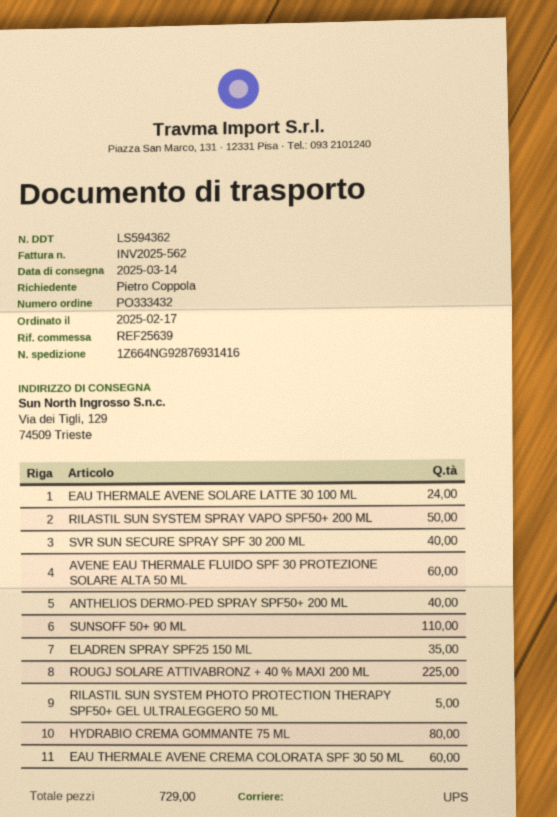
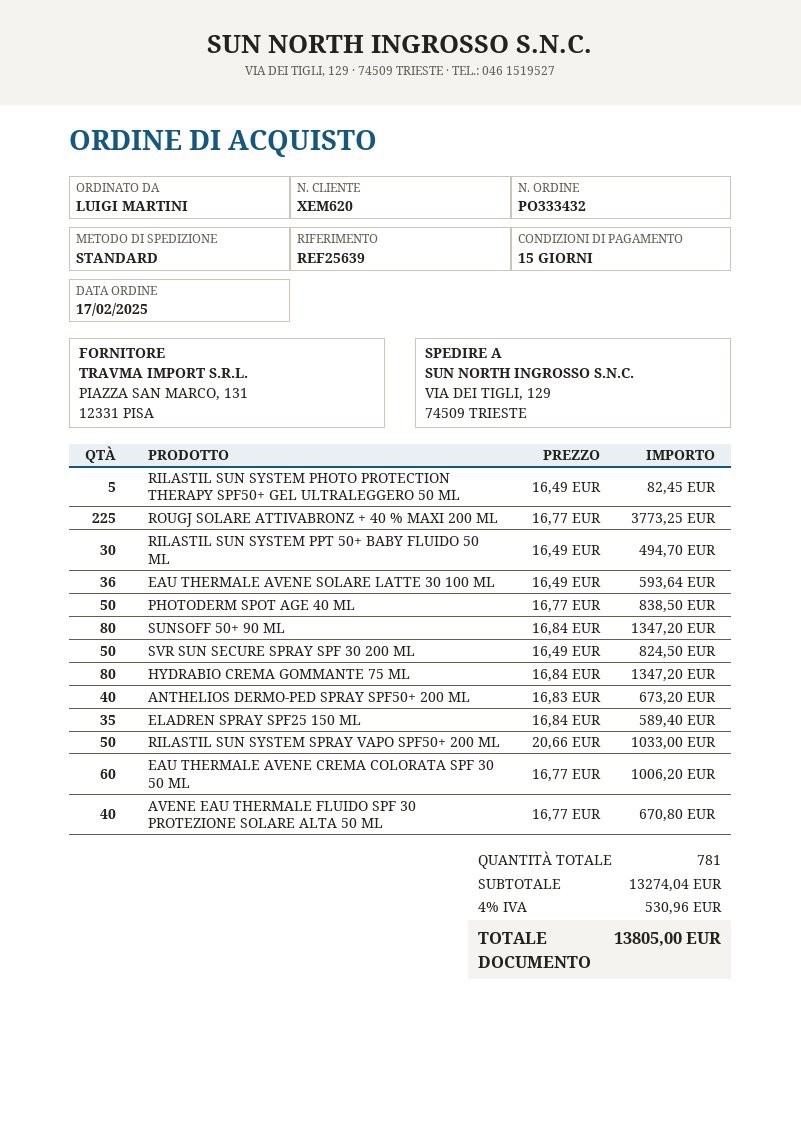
ordered by: Pietro Coppola -> LUIGI MARTINI
shipping method: UPS -> standard
EAU THERMALE AVENE SOLARE LATTE 30 100 ML: 24 -> 36
SVR SUN SECURE SPRAY SPF 30 200 ML: 40 -> 50
AVENE EAU THERMALE FLUIDO SPF 30 PROTEZIONE SOLARE ALTA 50 ML: 60 -> 40
SUNSOFF 50+ 90 ML: 110 -> 80
RILASTIL SUN SYSTEM PPT 50+ BABY FLUIDO 50 ML: none -> 30
PHOTODERM SPOT AGE 40 ML: none -> 50
total quantity: 729 -> 781

